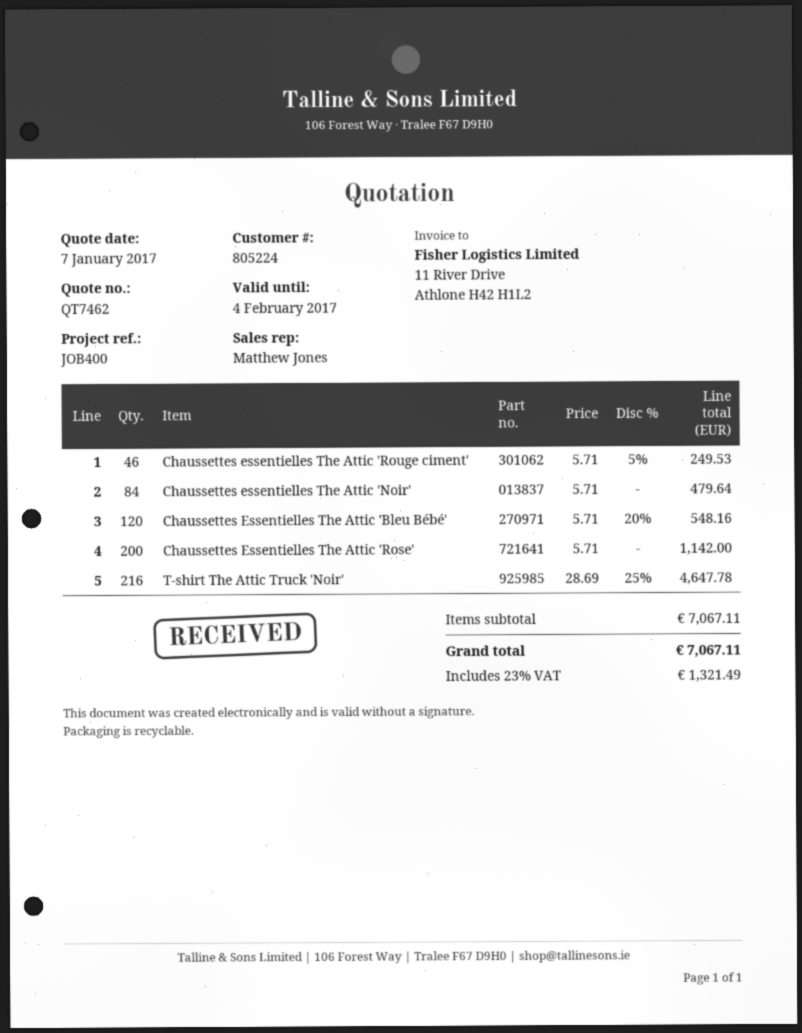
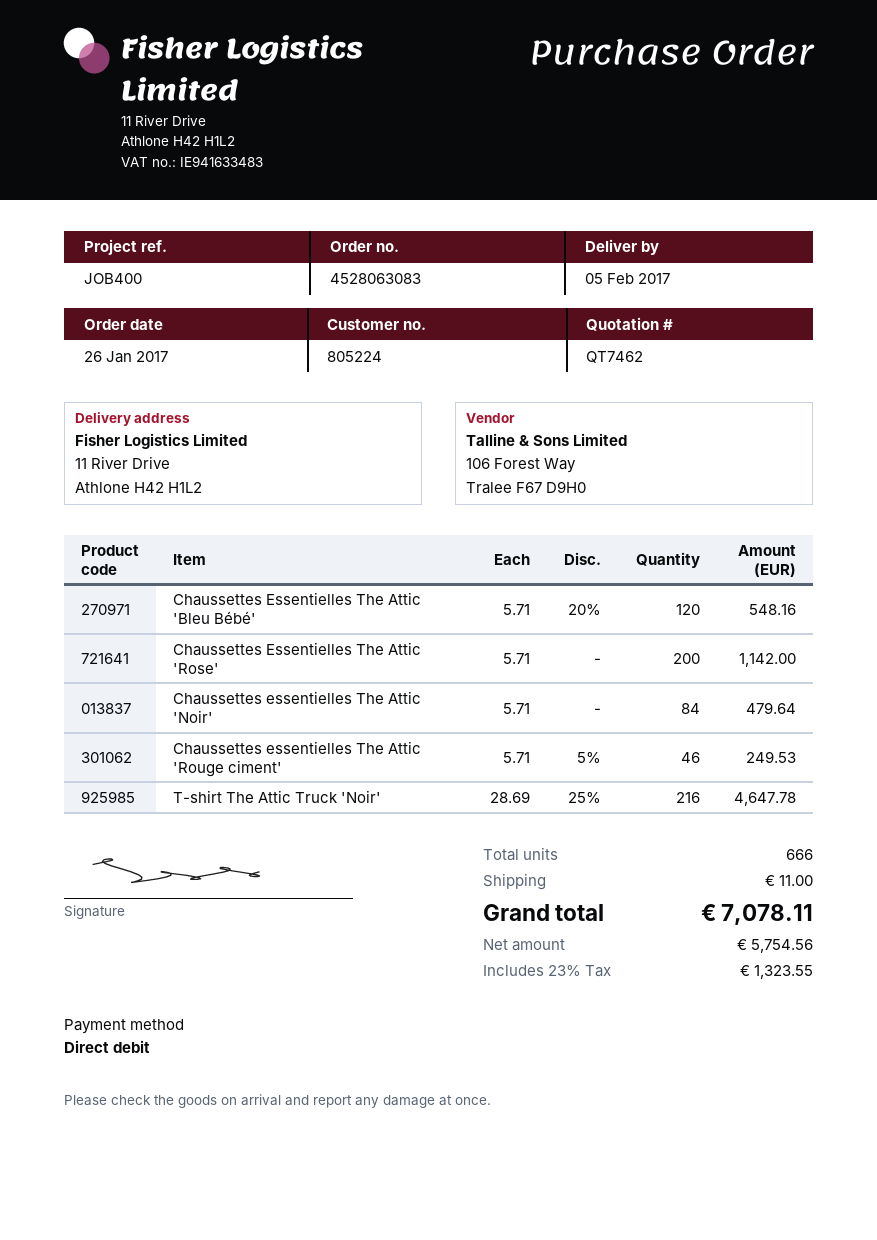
shipping: none -> 11.00
tax: 23% = 1321.49 -> 23% = 1323.55
total: 7067.11 -> 7078.11

